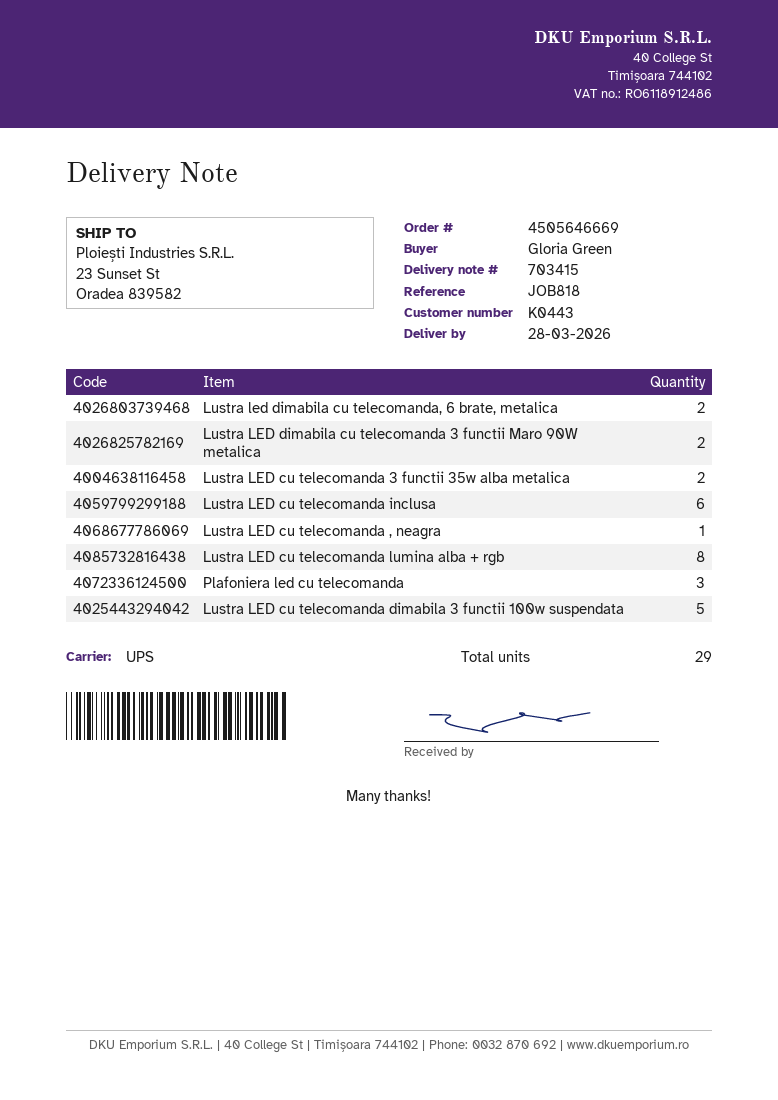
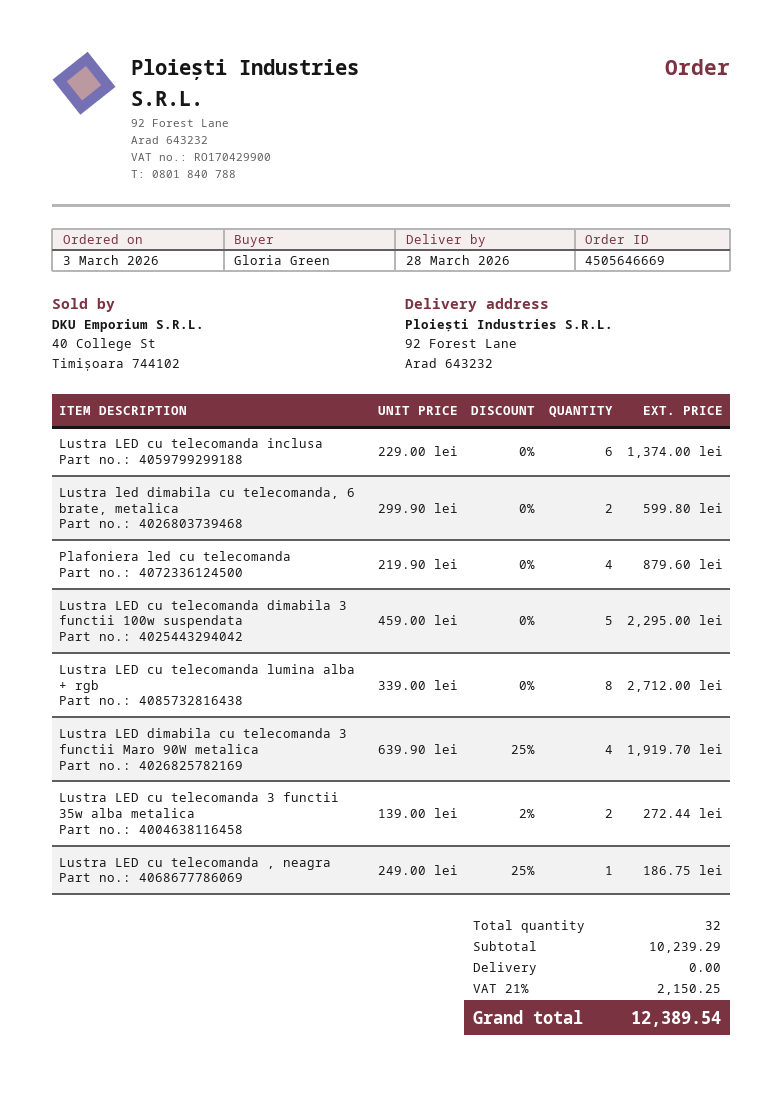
ship to: 23 Sunset St, Oradea 839582 -> 92 Forest Lane, Arad 643232
Lustra LED dimabila cu telecomanda 3 functii Maro 90W metalica: 2 -> 4
Plafoniera led cu telecomanda: 3 -> 4
total quantity: 29 -> 32

